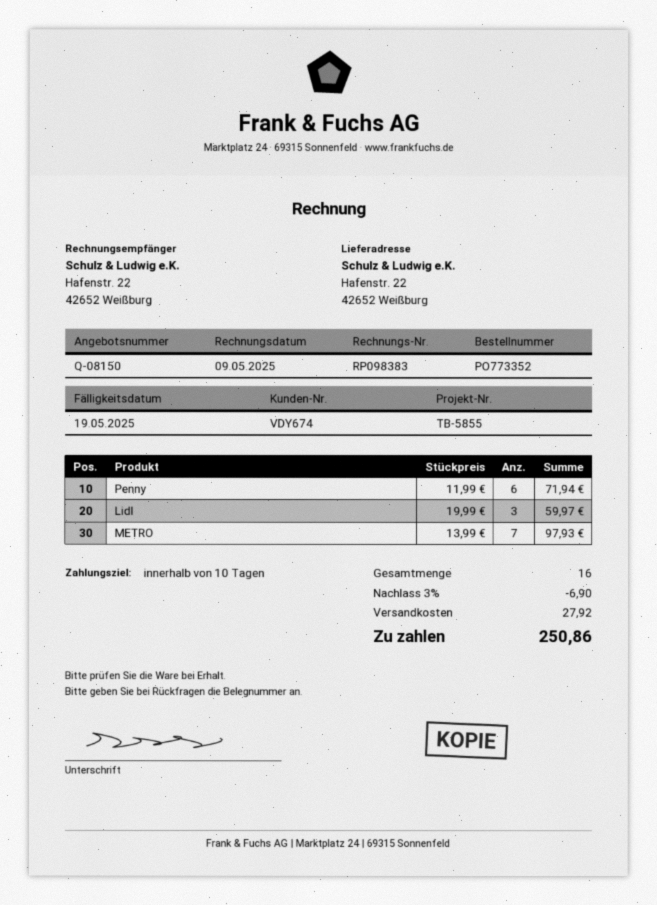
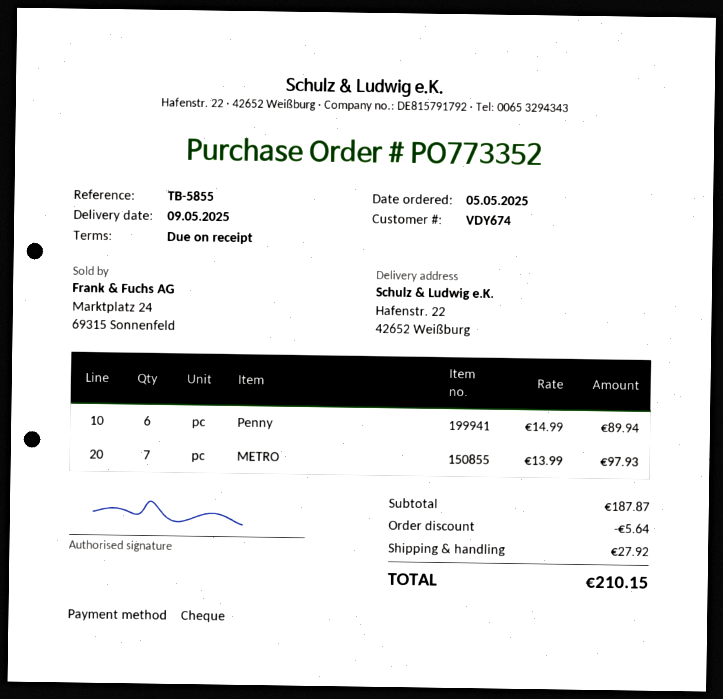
payment terms: 10 days -> on receipt
Penny: 6 x 11.99 = 71.94 -> 6 x 14.99 = 89.94
Lidl: 3 x 19.99 = 59.97 -> none
discount: 6.90 -> 5.64
total: 250.86 -> 210.15

